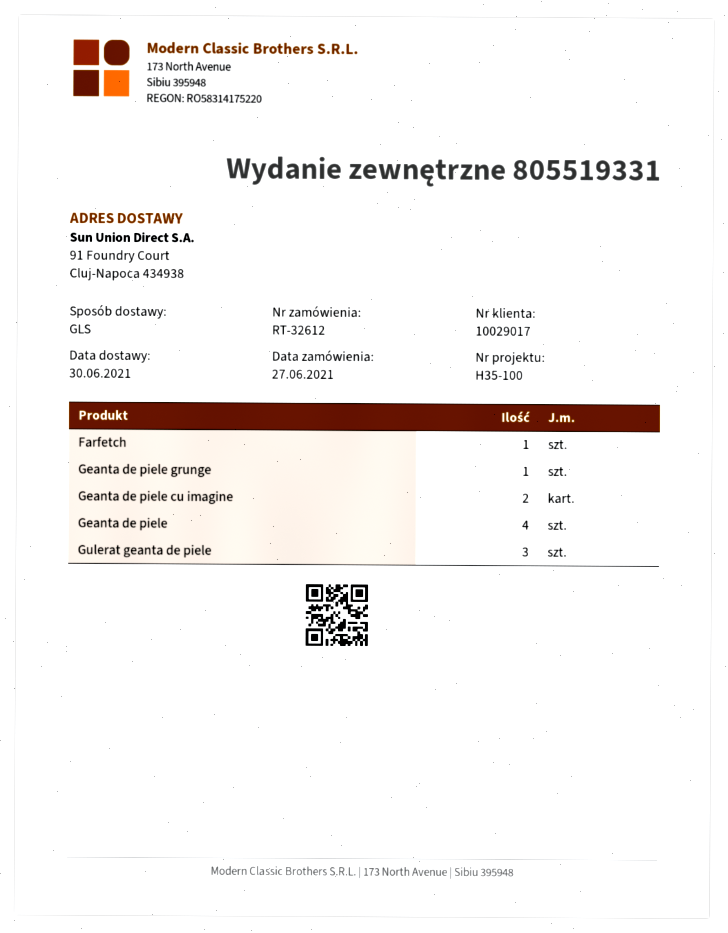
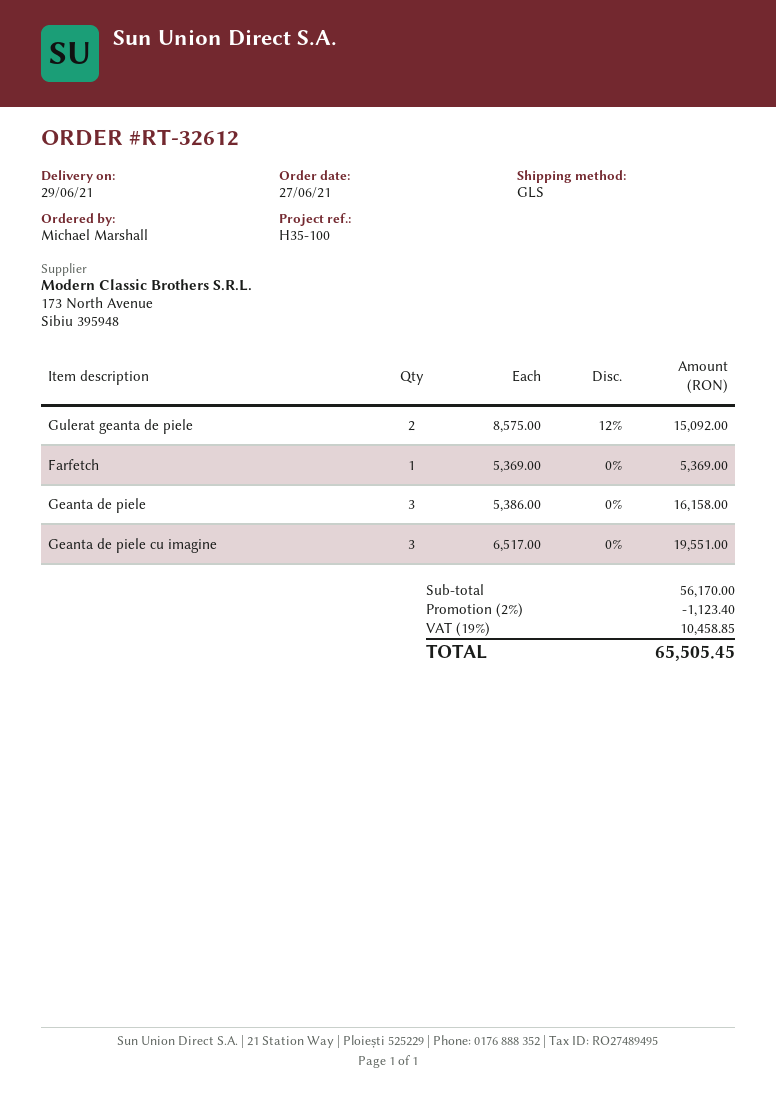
delivery date: 2021-06-30 -> 2021-06-29
Geanta de piele grunge: 1 -> none
Geanta de piele cu imagine: 2 -> 3
Geanta de piele: 4 -> 3
Gulerat geanta de piele: 3 -> 2

